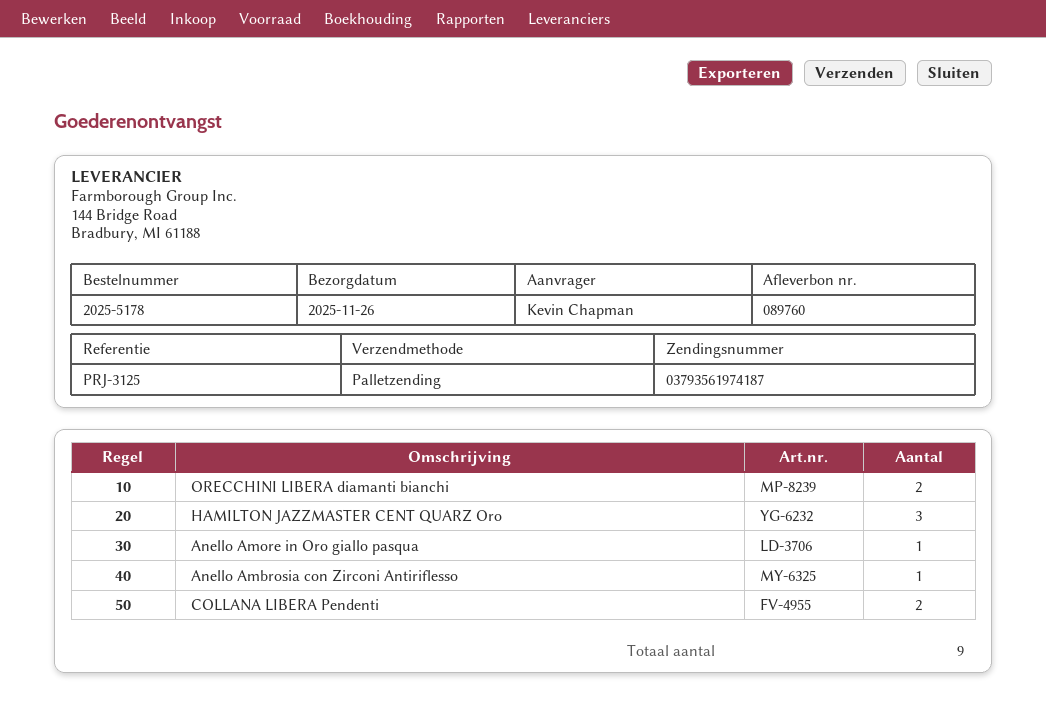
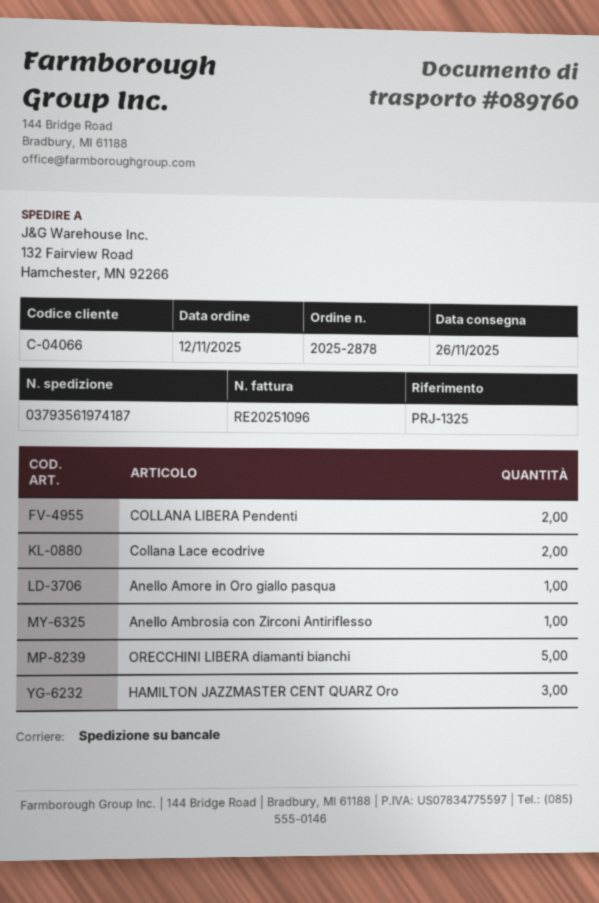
order number: 2025-5178 -> 2025-2878
reference: PRJ-3125 -> PRJ-1325
ORECCHINI LIBERA diamanti bianchi: 2 -> 5
Collana Lace ecodrive: none -> 2

